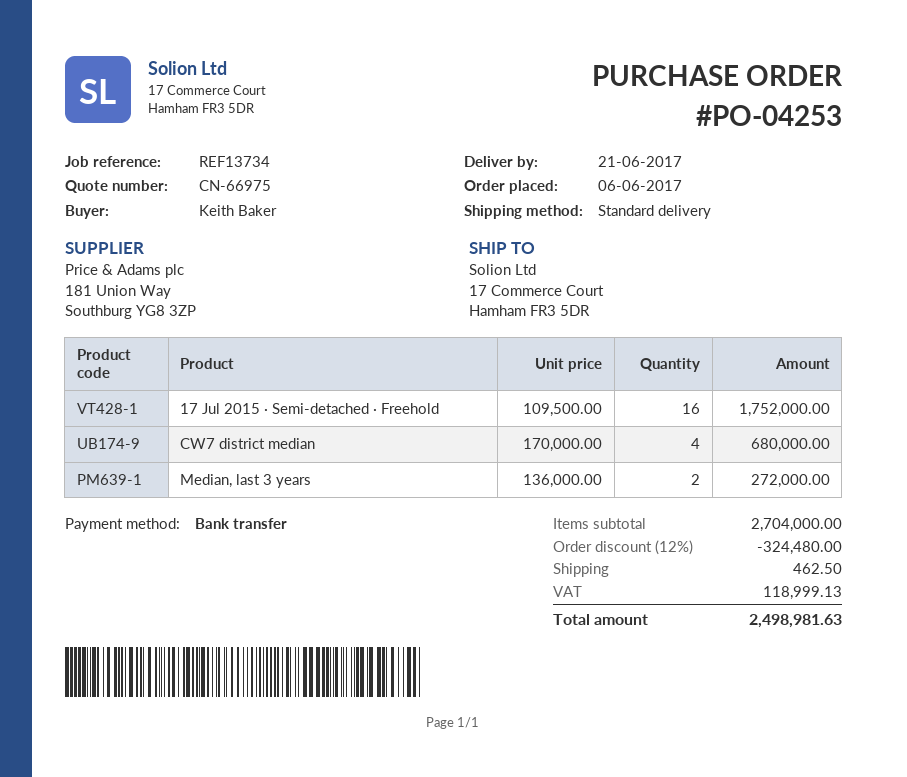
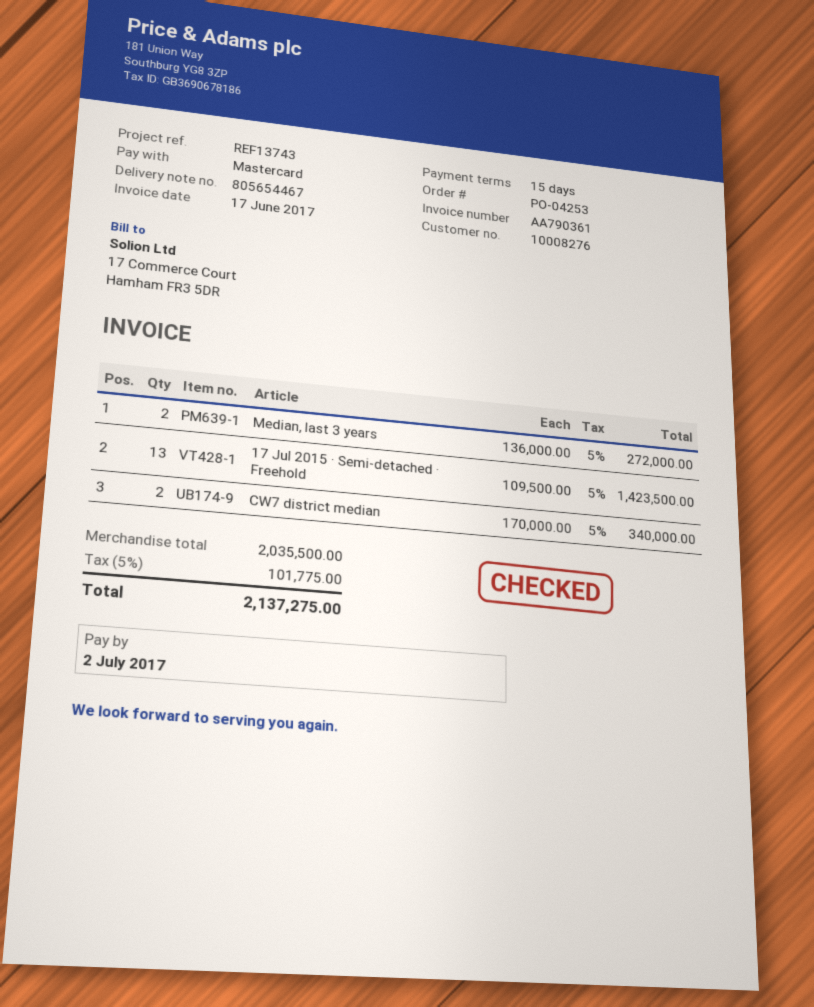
reference: REF13734 -> REF13743
payment method: bank transfer -> Mastercard
17 Jul 2015 · Semi-detached · Freehold: 16 x 109500.00 = 1752000.00 -> 13 x 109500.00 = 1423500.00
CW7 district median: 4 x 170000.00 = 680000.00 -> 2 x 170000.00 = 340000.00
subtotal: 2704000.00 -> 2035500.00
discount: 12% = 324480.00 -> none
shipping: 462.50 -> none
tax: 118999.13 -> 101775.00
total: 2498981.63 -> 2137275.00

